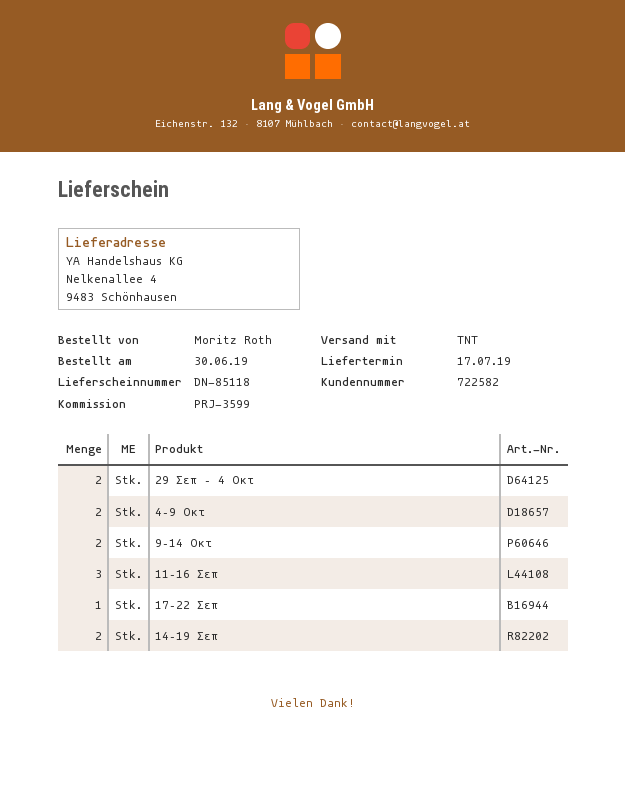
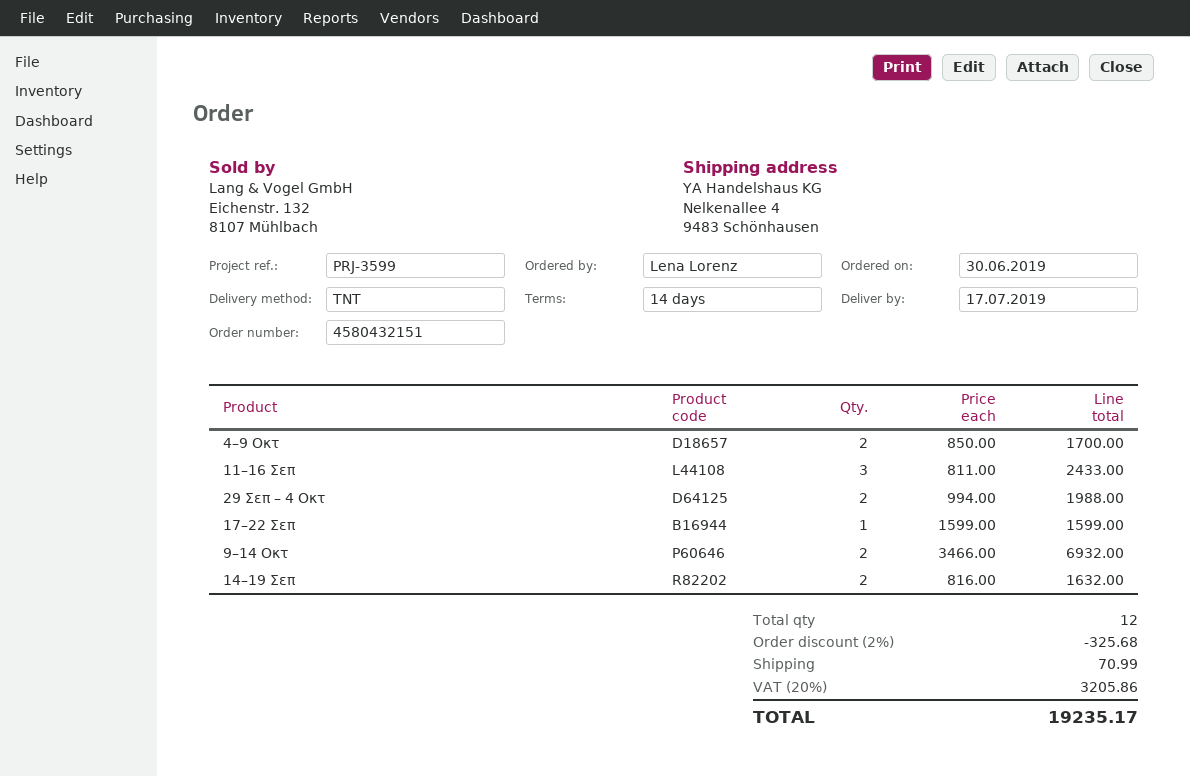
ordered by: Moritz Roth -> Lena Lorenz

